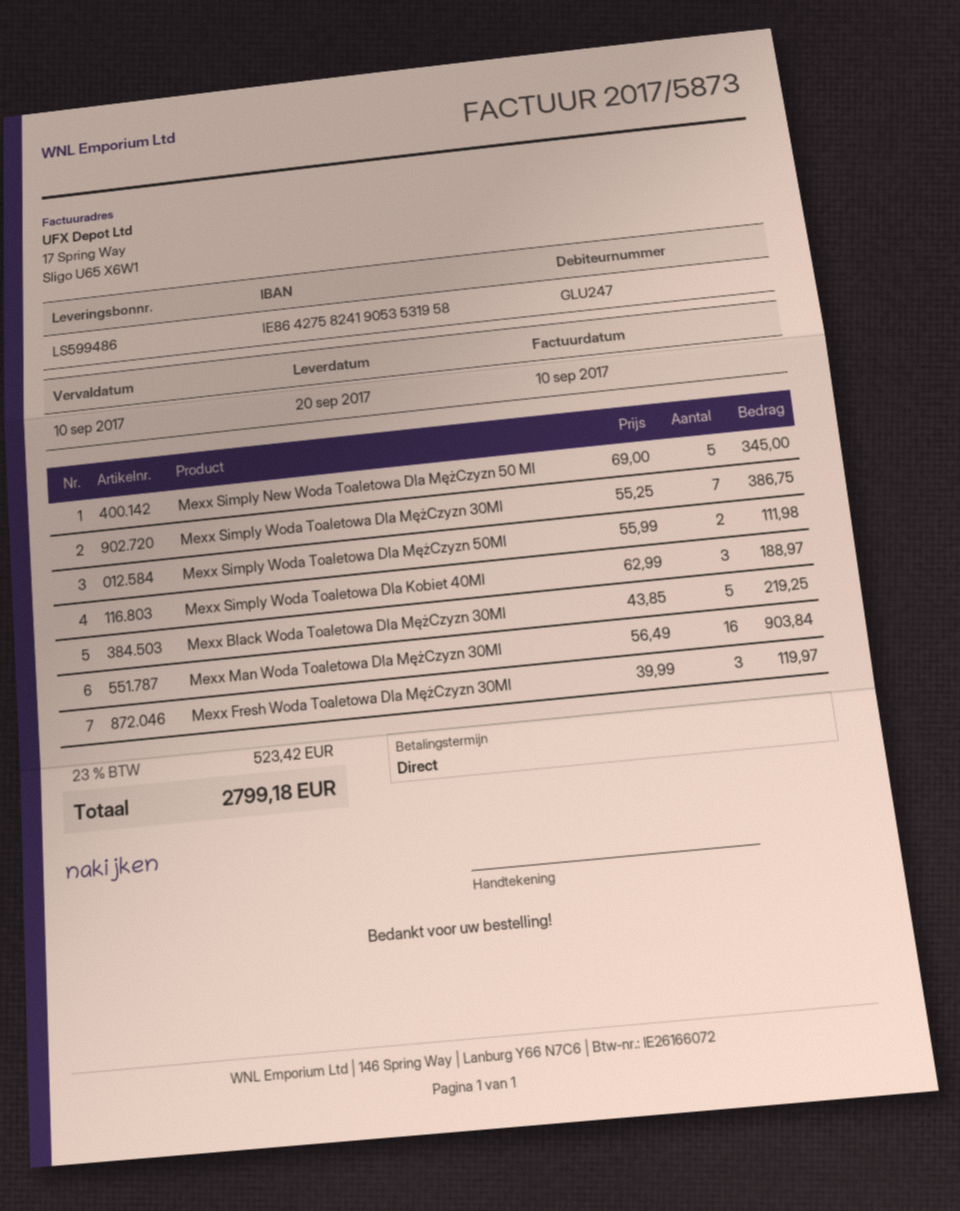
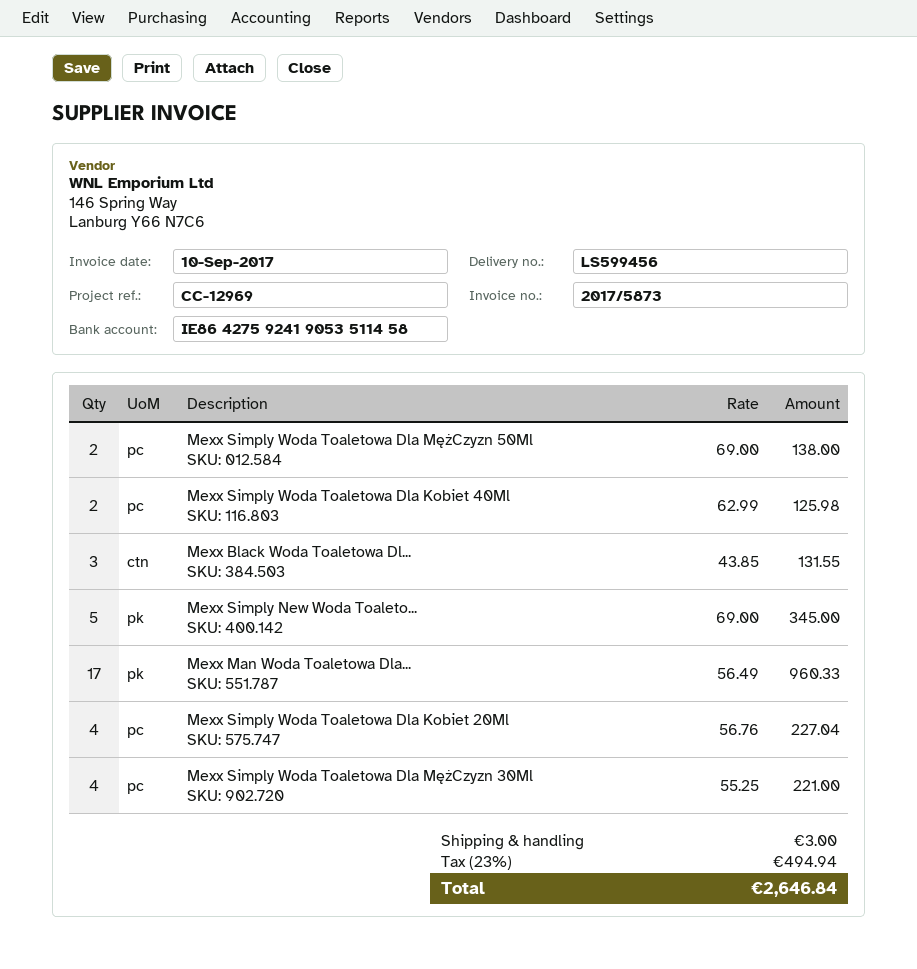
delivery note number: LS599486 -> LS599456
bank account: IE86427582419053531958 -> IE86427592419053511458
Mexx Simply Woda Toaletowa Dla MężCzyzn 30Ml: 7 x 55.25 = 386.75 -> 4 x 55.25 = 221.00
Mexx Simply Woda Toaletowa Dla MężCzyzn 50Ml: 2 x 55.99 = 111.98 -> 2 x 69.00 = 138.00
Mexx Simply Woda Toaletowa Dla Kobiet 40Ml: 3 x 62.99 = 188.97 -> 2 x 62.99 = 125.98
Mexx Black Woda Toaletowa Dla MężCzyzn 30Ml: 5 x 43.85 = 219.25 -> 3 x 43.85 = 131.55
Mexx Man Woda Toaletowa Dla MężCzyzn 30Ml: 16 x 56.49 = 903.84 -> 17 x 56.49 = 960.33
Mexx Fresh Woda Toaletowa Dla MężCzyzn 30Ml: 3 x 39.99 = 119.97 -> none
Mexx Simply Woda Toaletowa Dla Kobiet 20Ml: none -> 4 x 56.76 = 227.04
shipping: none -> 3.00
tax: 23% = 523.42 -> 23% = 494.94
total: 2799.18 -> 2646.84

